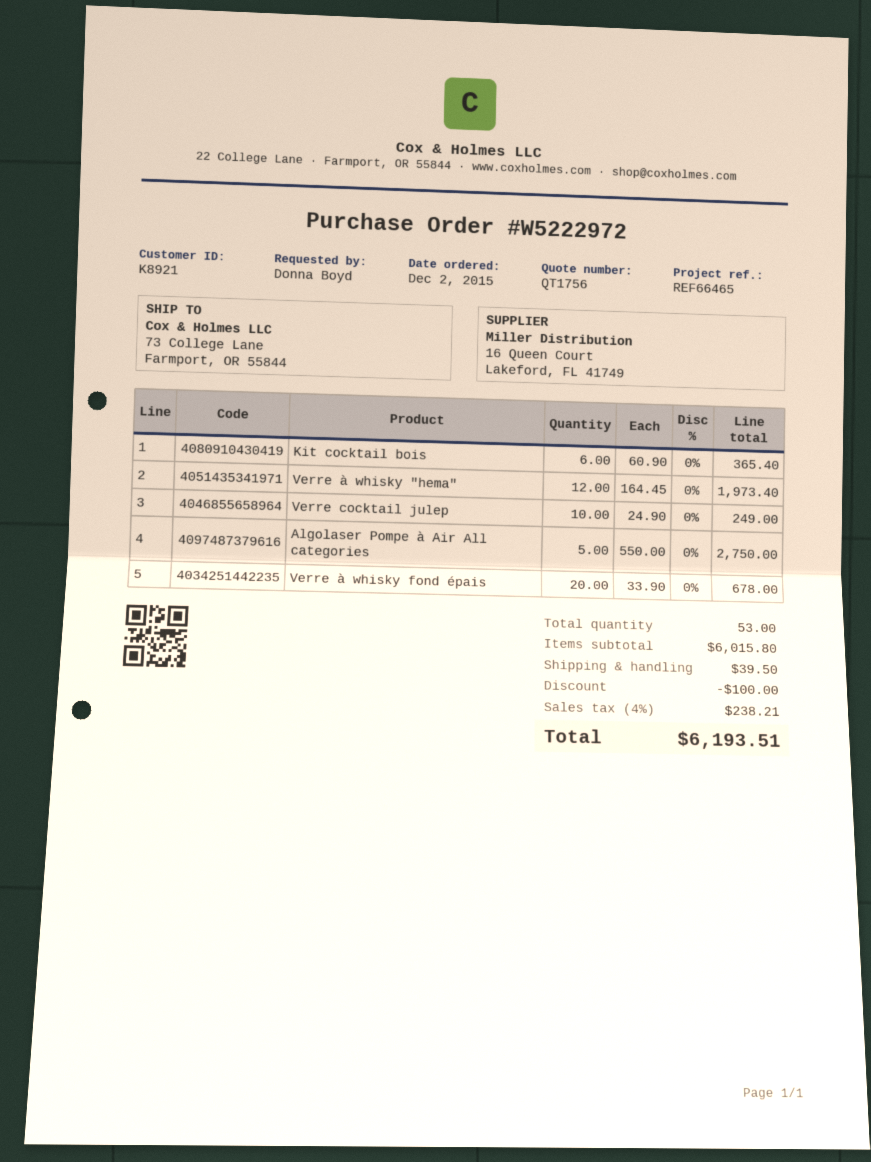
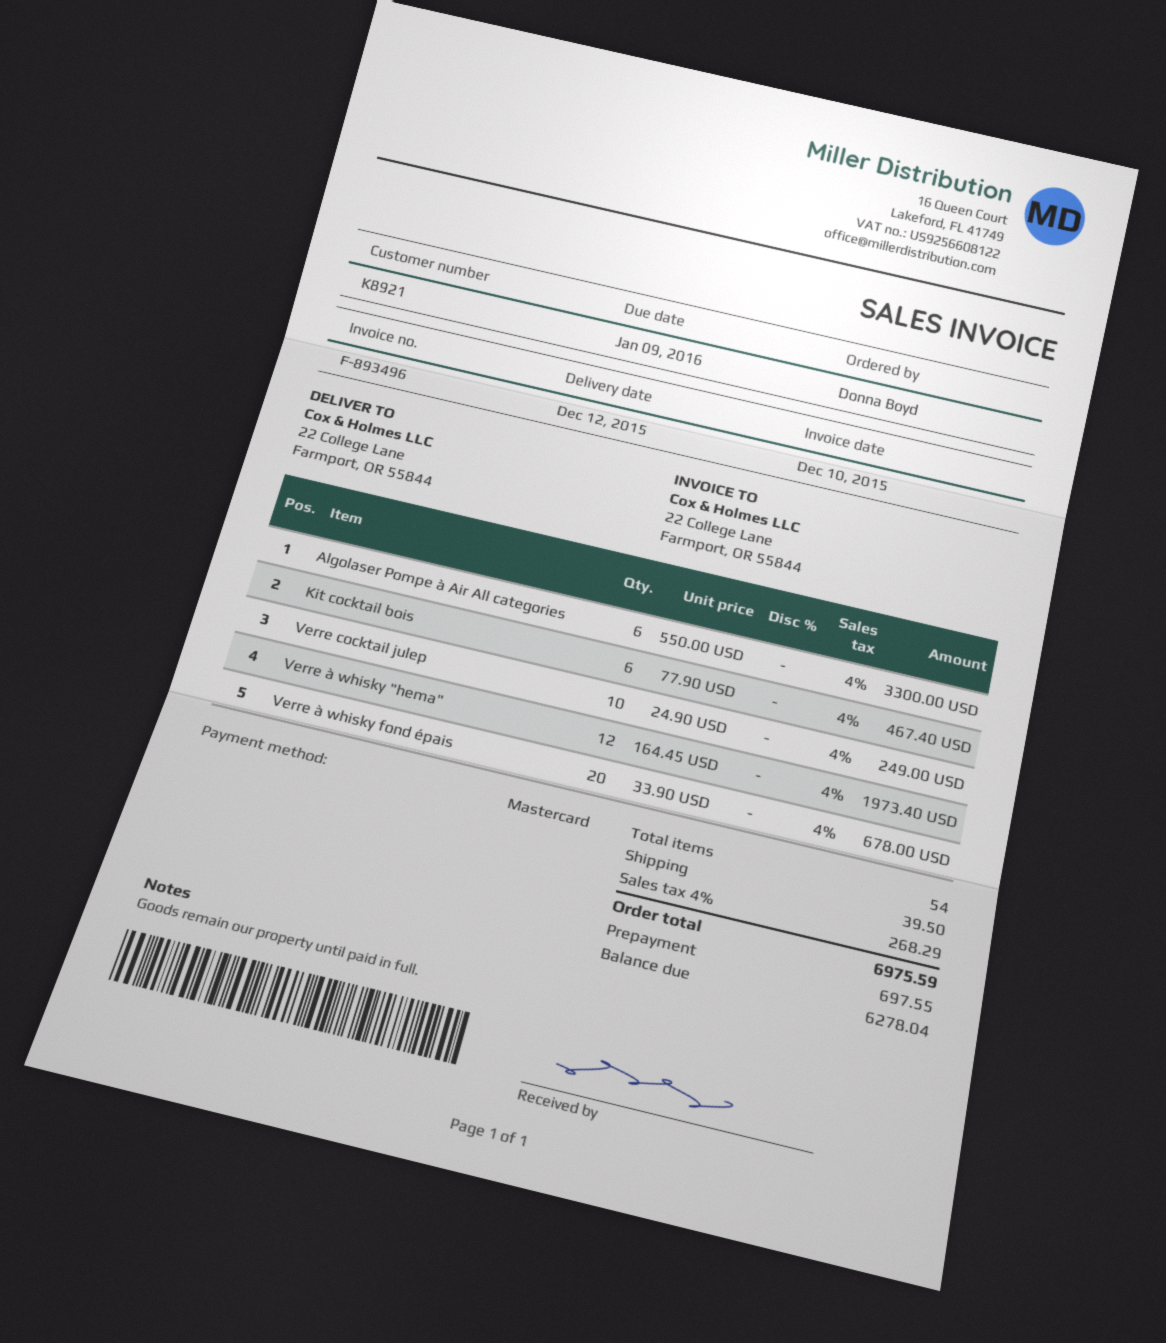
ship to: 73 College Lane, Farmport, OR 55844 -> 22 College Lane, Farmport, OR 55844
Kit cocktail bois: 6 x 60.90 = 365.40 -> 6 x 77.90 = 467.40
Algolaser Pompe à Air All categories: 5 x 550.00 = 2750.00 -> 6 x 550.00 = 3300.00
total quantity: 53 -> 54
discount: 100.00 -> none
tax: 4% = 238.21 -> 4% = 268.29
total: 6193.51 -> 6975.59

